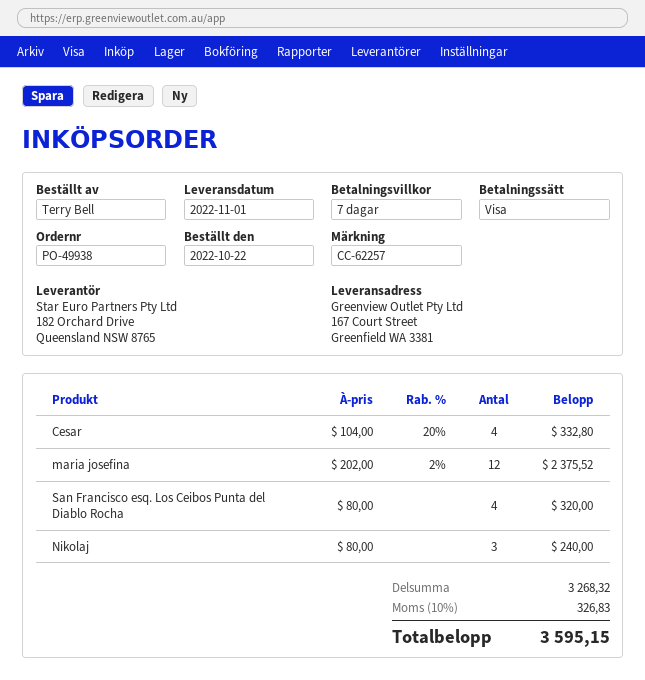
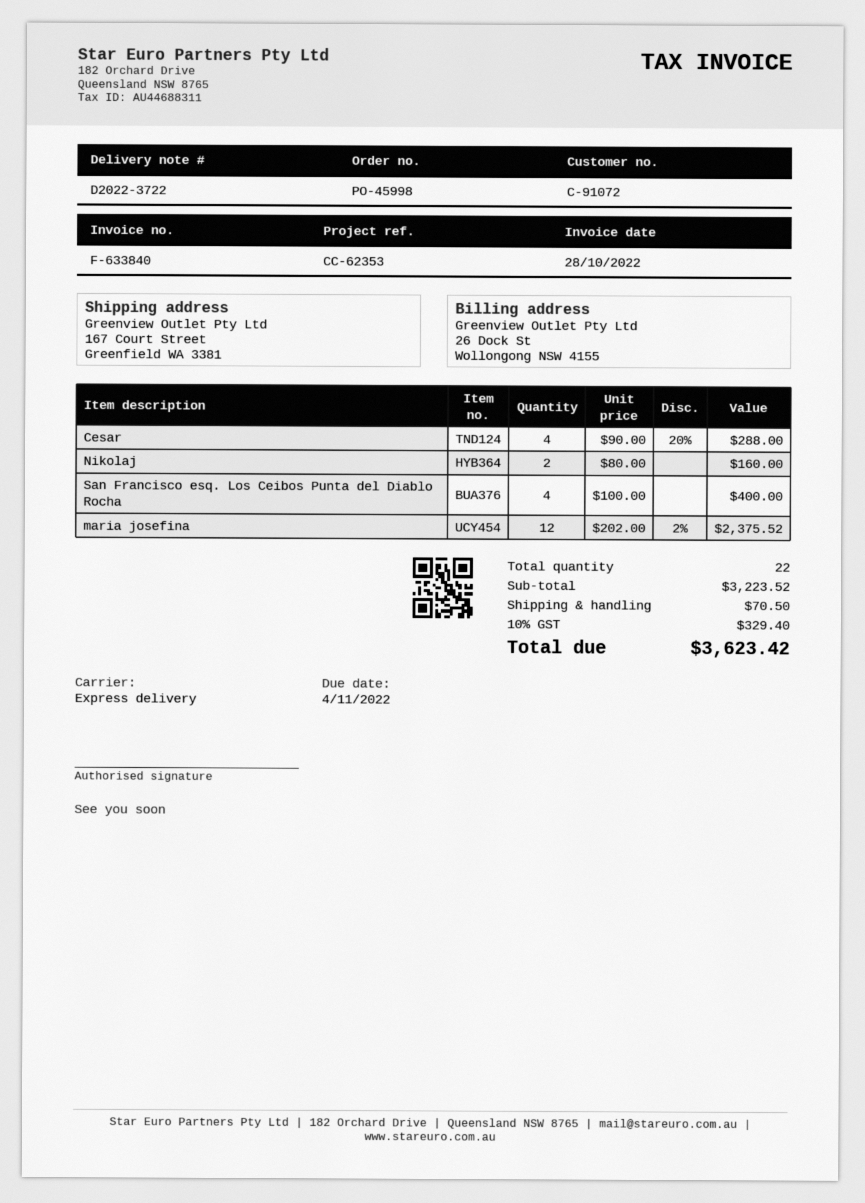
order number: PO-49938 -> PO-45998
reference: CC-62257 -> CC-62353
Cesar: 4 x 104.00 - 20% = 332.80 -> 4 x 90.00 - 20% = 288.00
San Francisco esq. Los Ceibos Punta del Diablo Rocha: 4 x 80.00 = 320.00 -> 4 x 100.00 = 400.00
Nikolaj: 3 x 80.00 = 240.00 -> 2 x 80.00 = 160.00
subtotal: 3268.32 -> 3223.52
shipping: none -> 70.50
tax: 10% = 326.83 -> 10% = 329.40
total: 3595.15 -> 3623.42

